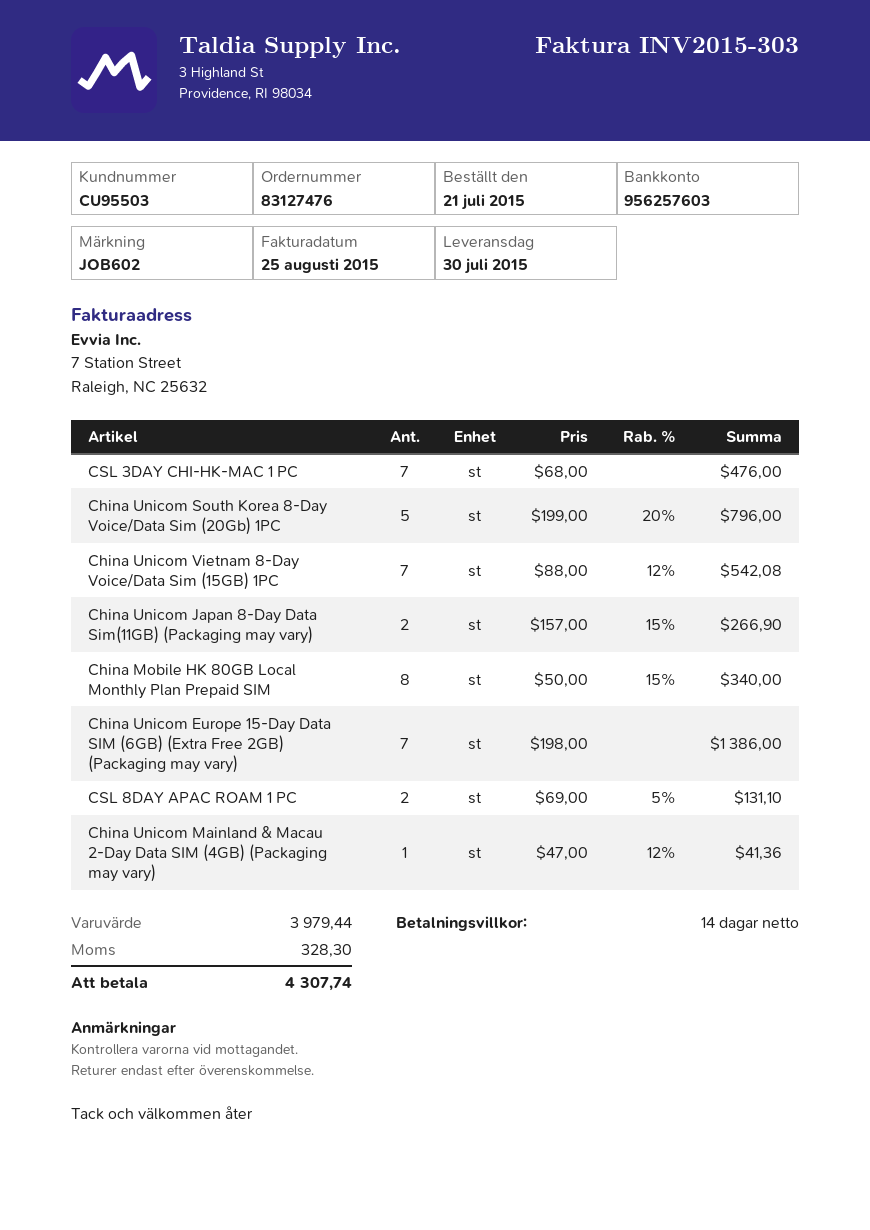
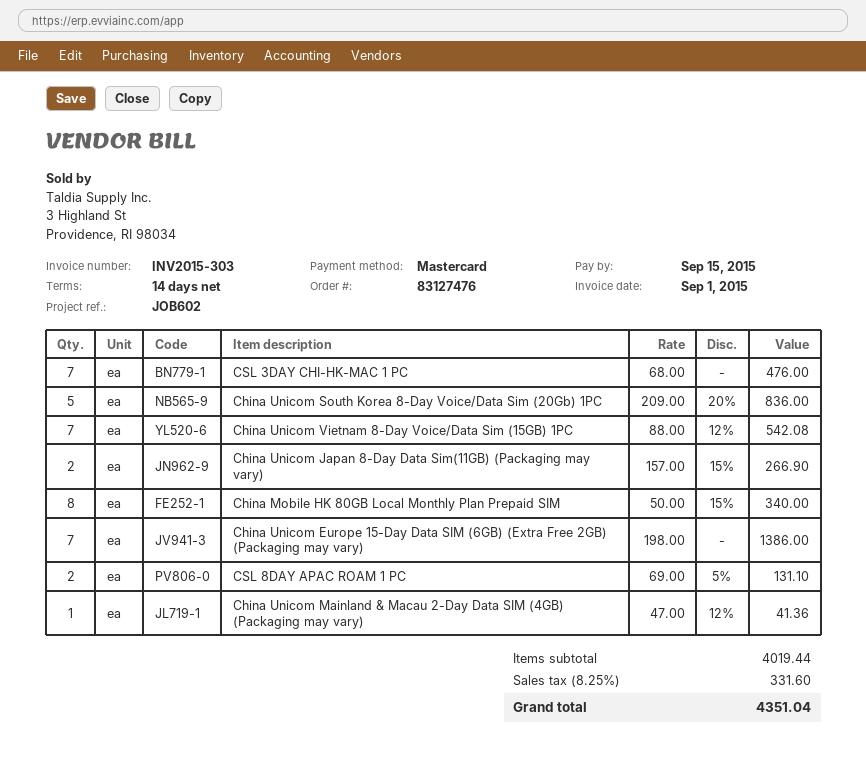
invoice date: 2015-08-25 -> 2015-09-01
China Unicom South Korea 8-Day Voice/Data Sim (20Gb) 1PC: 5 x 199.00 - 20% = 796.00 -> 5 x 209.00 - 20% = 836.00
subtotal: 3979.44 -> 4019.44
tax: 328.30 -> 331.60
total: 4307.74 -> 4351.04

